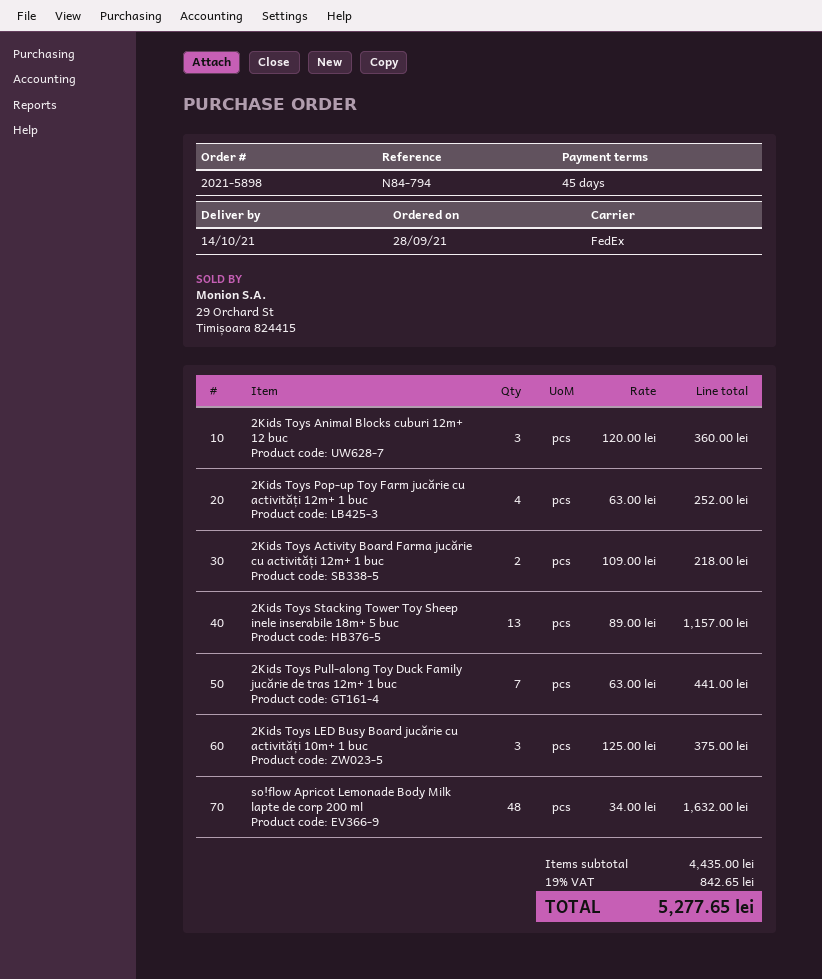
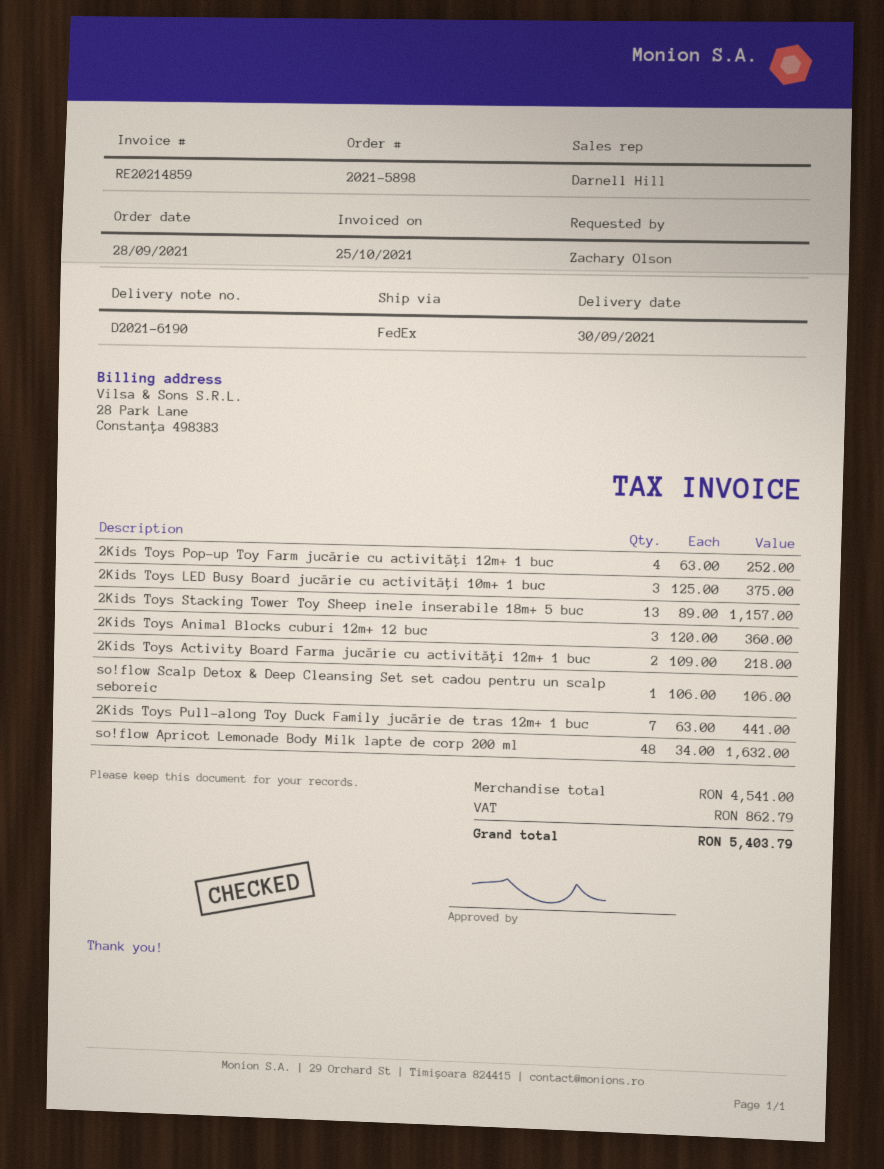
delivery date: 2021-10-14 -> 2021-09-30
so!flow Scalp Detox & Deep Cleansing Set set cadou pentru un scalp seboreic: none -> 1 x 106.00 = 106.00
subtotal: 4435.00 -> 4541.00
tax: 842.65 -> 862.79
total: 5277.65 -> 5403.79

